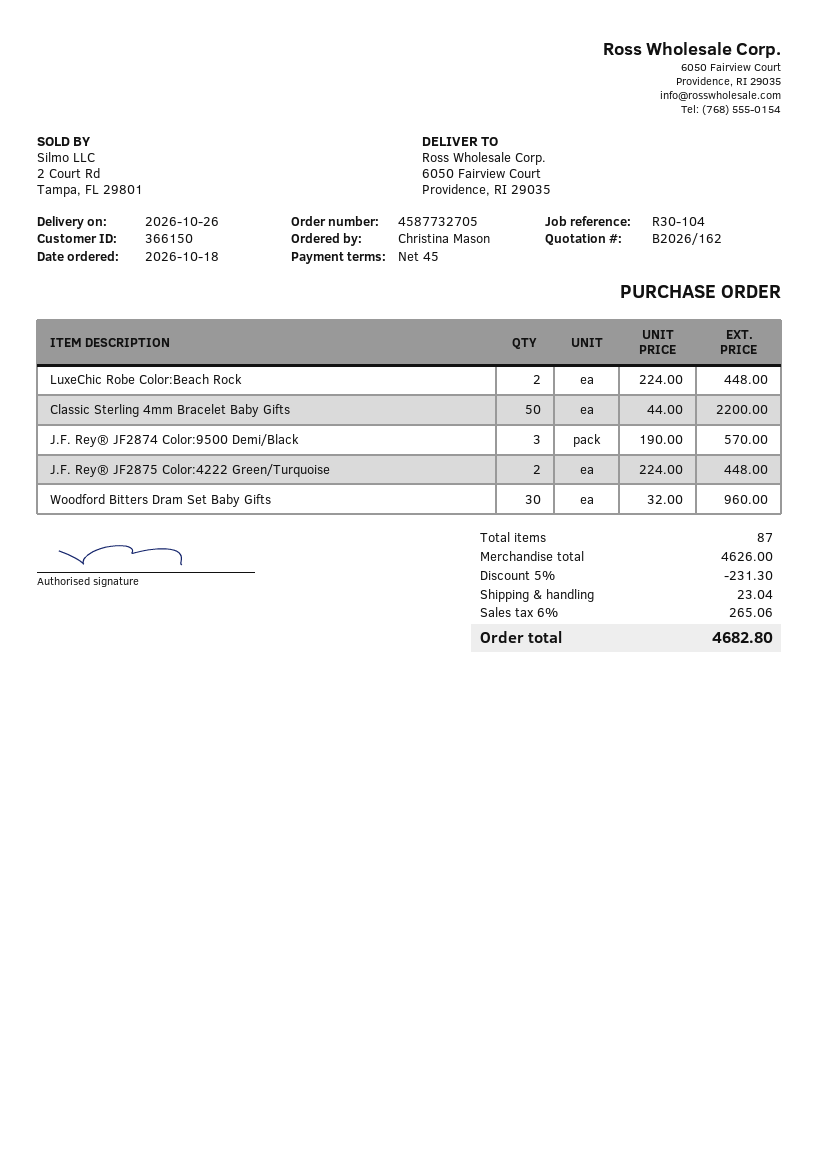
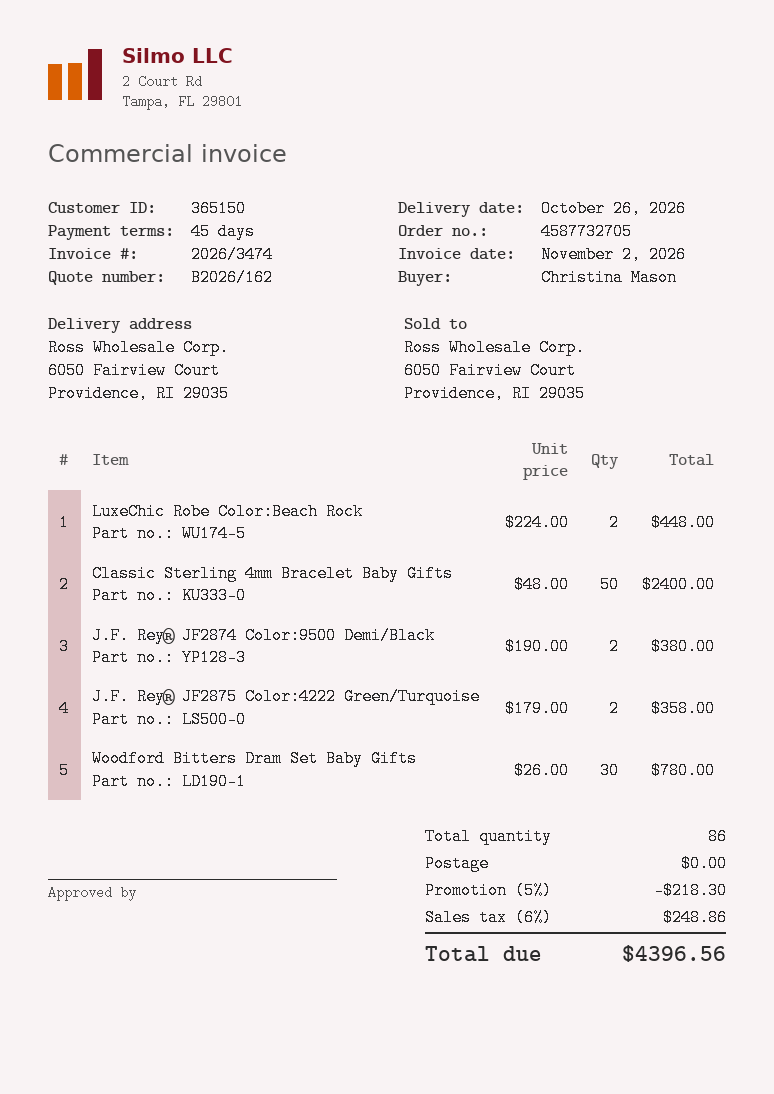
customer number: 366150 -> 365150
Classic Sterling 4mm Bracelet Baby Gifts: 50 x 44.00 = 2200.00 -> 50 x 48.00 = 2400.00
J.F. Rey® JF2874 Color:9500 Demi/Black: 3 x 190.00 = 570.00 -> 2 x 190.00 = 380.00
J.F. Rey® JF2875 Color:4222 Green/Turquoise: 2 x 224.00 = 448.00 -> 2 x 179.00 = 358.00
Woodford Bitters Dram Set Baby Gifts: 30 x 32.00 = 960.00 -> 30 x 26.00 = 780.00
total quantity: 87 -> 86
discount: 5% = 231.30 -> 5% = 218.30
shipping: 23.04 -> 0.00
tax: 6% = 265.06 -> 6% = 248.86
total: 4682.80 -> 4396.56

